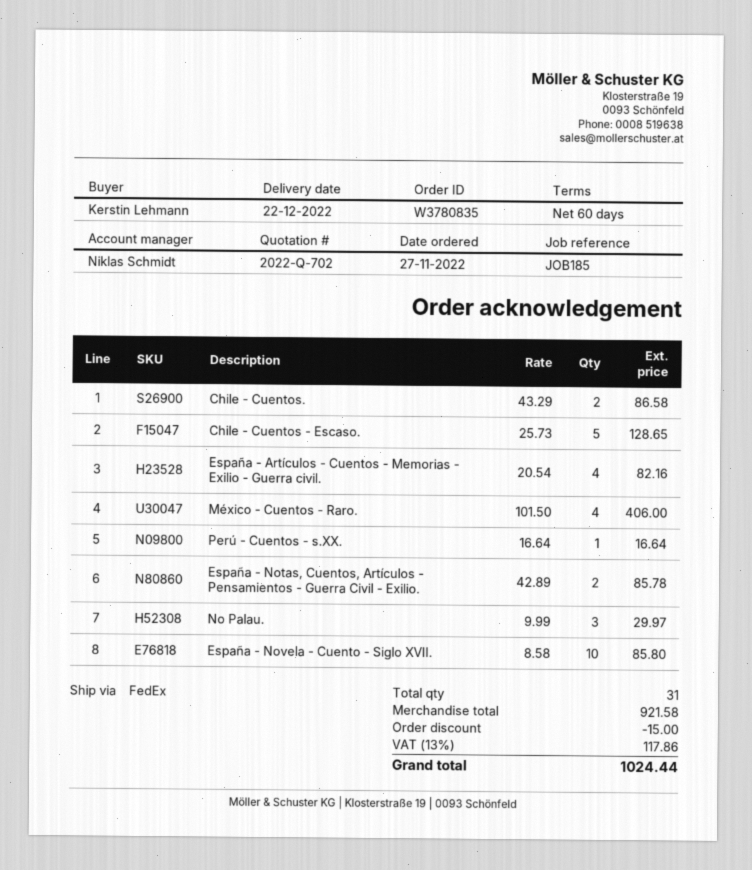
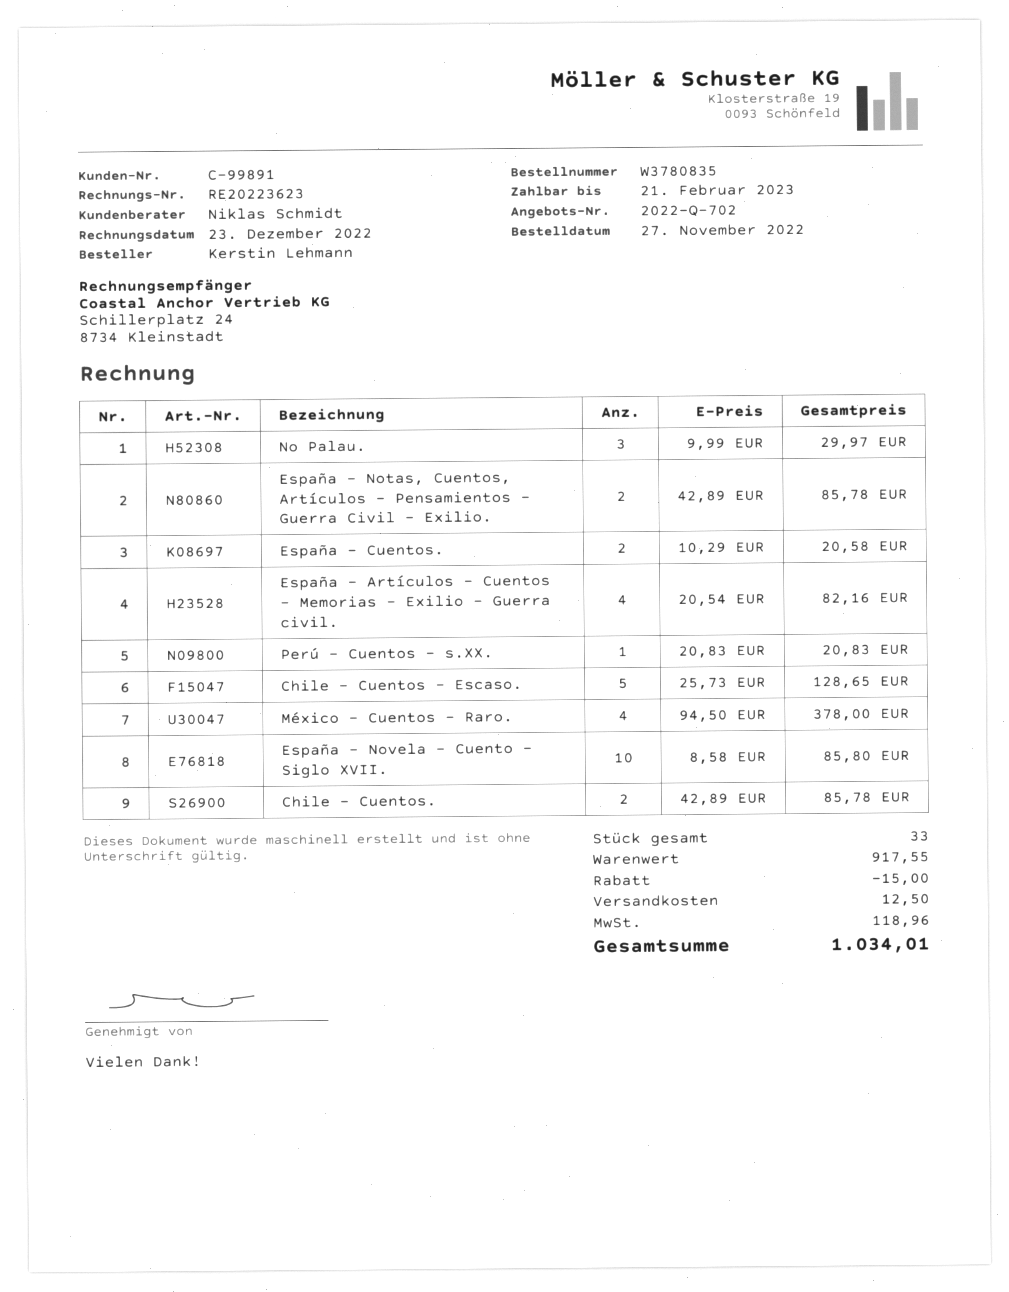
Chile - Cuentos.: 2 x 43.29 = 86.58 -> 2 x 42.89 = 85.78
México - Cuentos - Raro.: 4 x 101.50 = 406.00 -> 4 x 94.50 = 378.00
Perú - Cuentos - s.XX.: 1 x 16.64 = 16.64 -> 1 x 20.83 = 20.83
España - Cuentos.: none -> 2 x 10.29 = 20.58
total quantity: 31 -> 33
subtotal: 921.58 -> 917.55
shipping: none -> 12.50
tax: 117.86 -> 118.96
total: 1024.44 -> 1034.01

